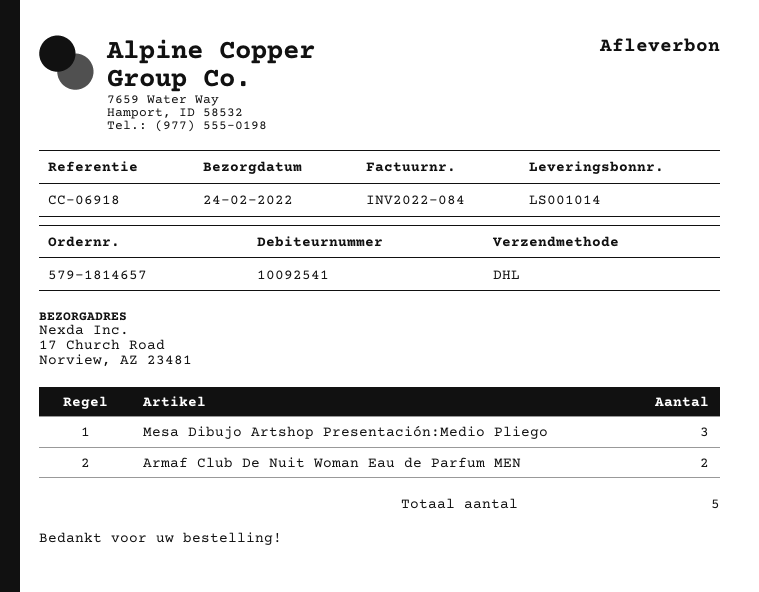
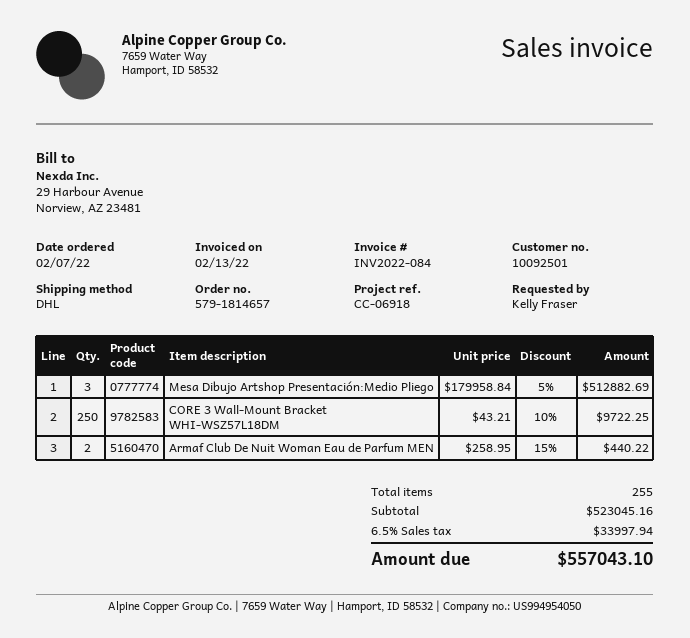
customer number: 10092541 -> 10092501
CORE 3 Wall-Mount Bracket WHI-WSZ57L18DM: none -> 250
total quantity: 5 -> 255

